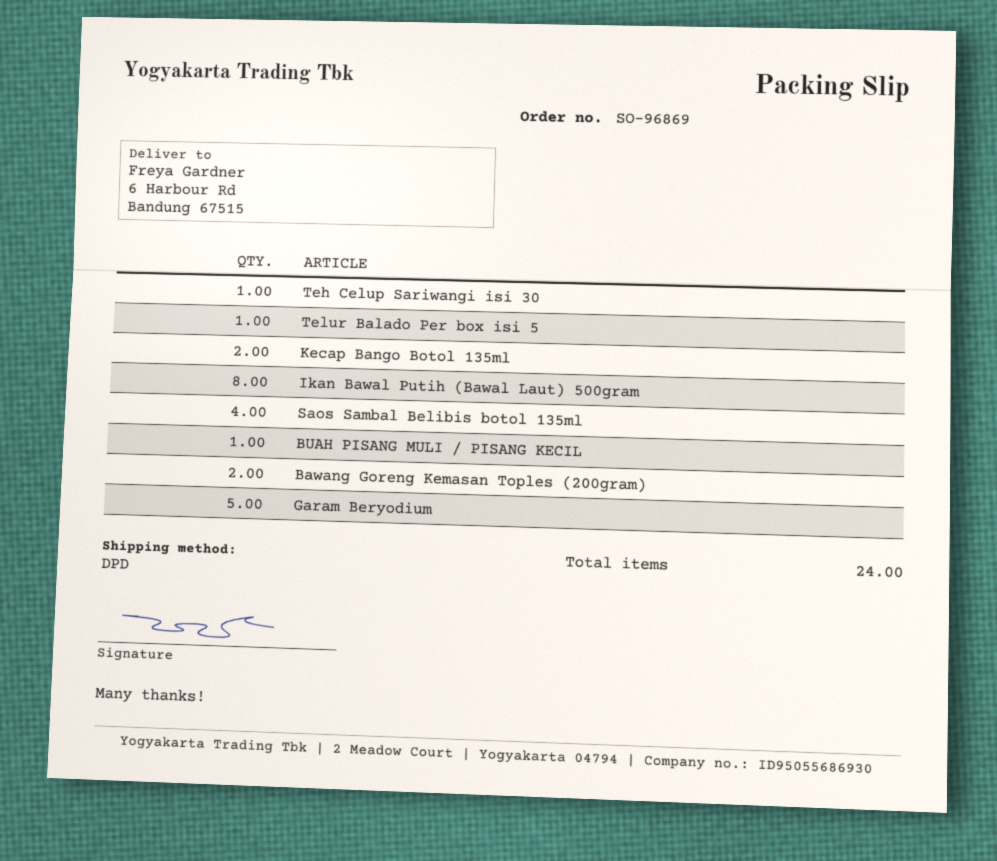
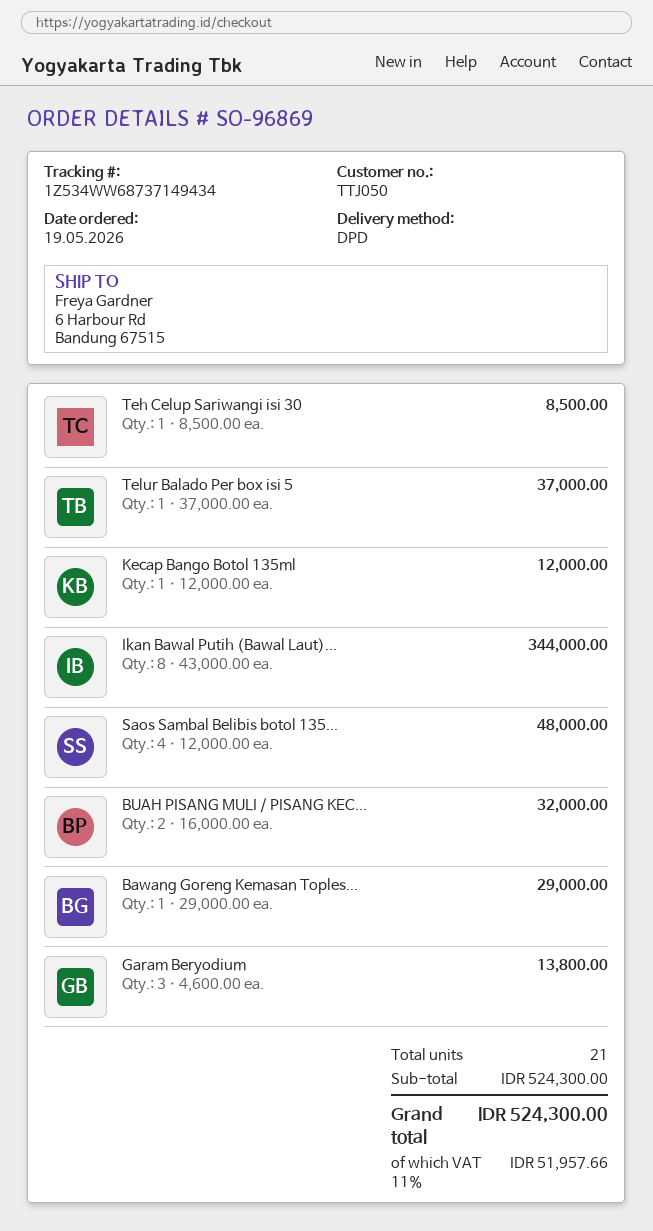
Kecap Bango Botol 135ml: 2 -> 1
BUAH PISANG MULI / PISANG KECIL: 1 -> 2
Bawang Goreng Kemasan Toples (200gram): 2 -> 1
Garam Beryodium: 5 -> 3
total quantity: 24 -> 21

